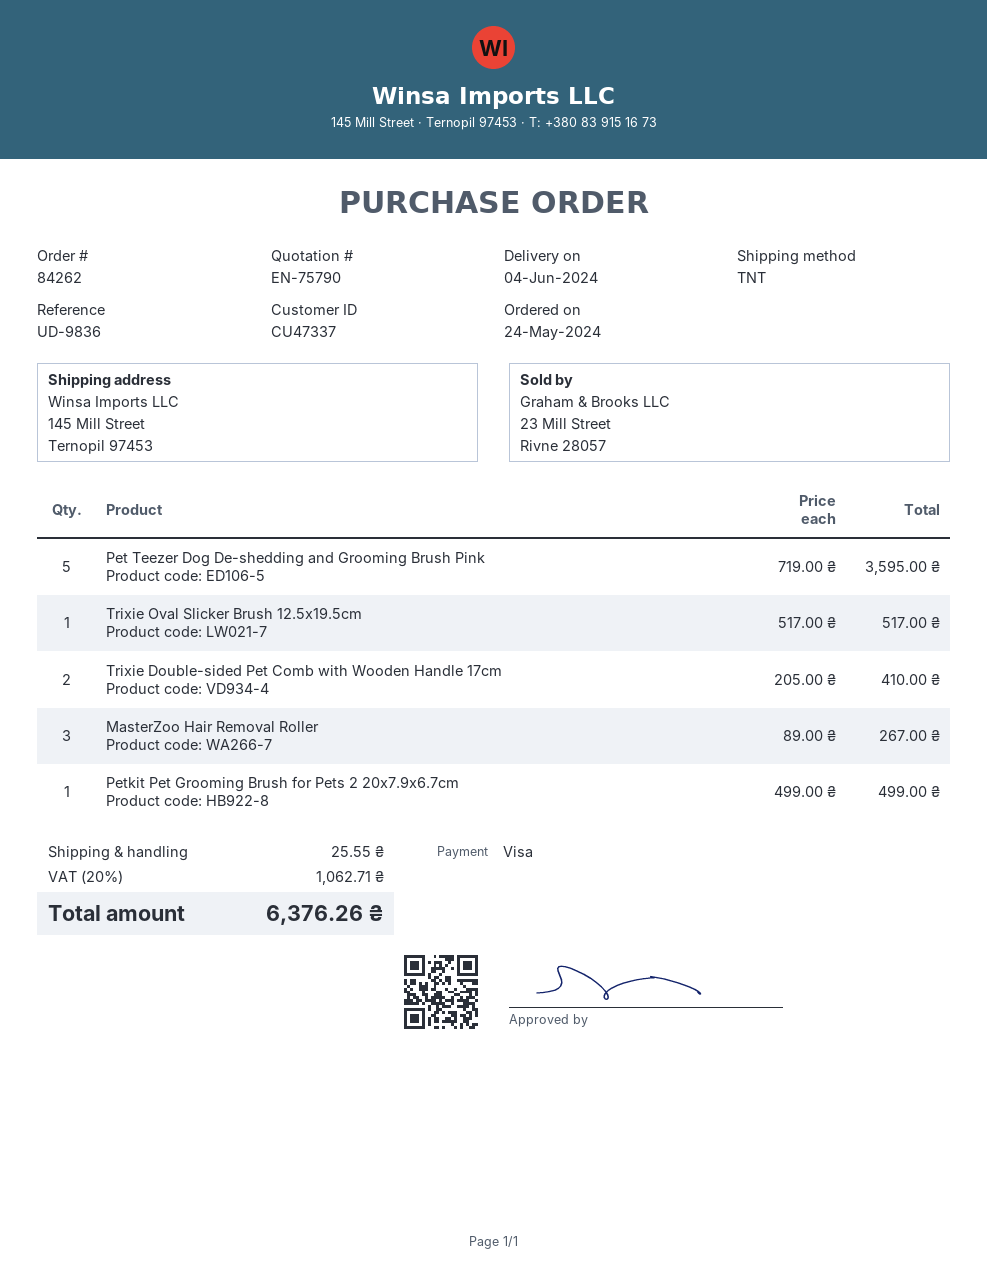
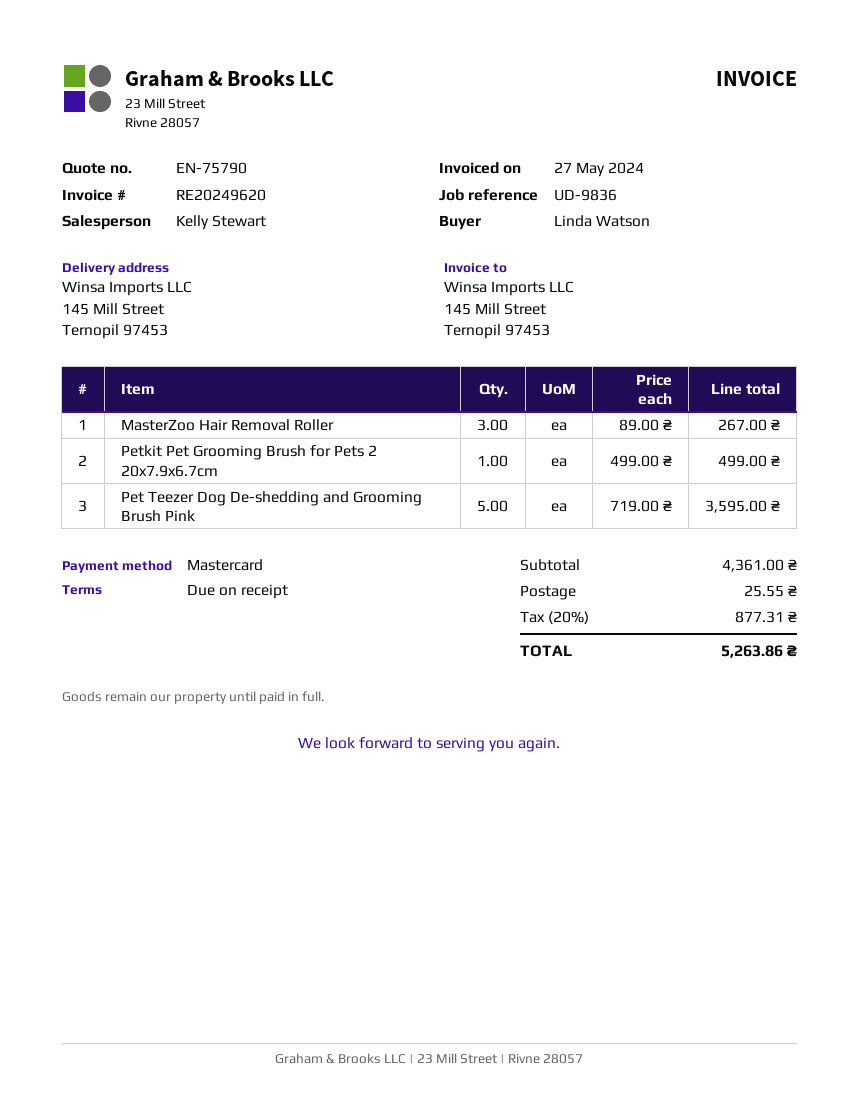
payment method: Visa -> Mastercard
Trixie Oval Slicker Brush 12.5x19.5cm: 1 x 517.00 = 517.00 -> none
Trixie Double-sided Pet Comb with Wooden Handle 17cm: 2 x 205.00 = 410.00 -> none
tax: 20% = 1062.71 -> 20% = 877.31
total: 6376.26 -> 5263.86

